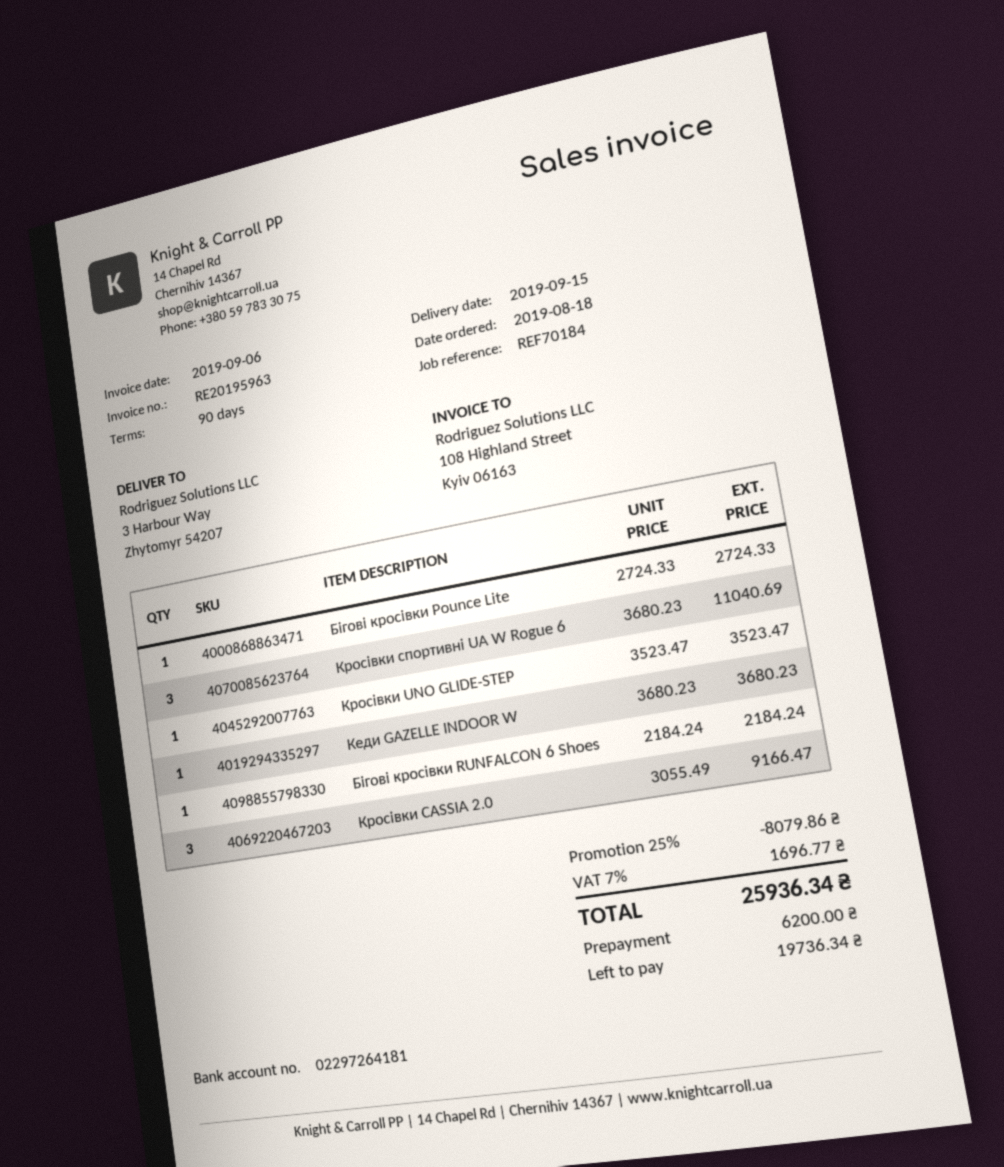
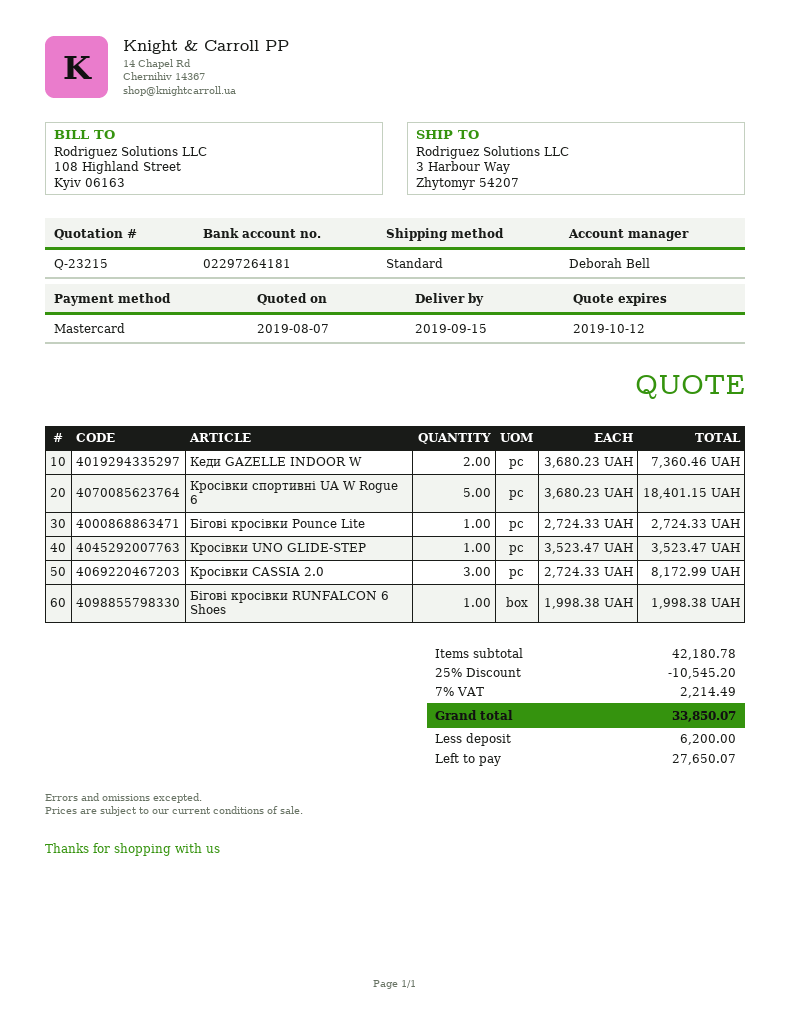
Кросівки спортивні UA W Rogue 6: 3 x 3680.23 = 11040.69 -> 5 x 3680.23 = 18401.15
Кеди GAZELLE INDOOR W: 1 x 3680.23 = 3680.23 -> 2 x 3680.23 = 7360.46
Бігові кросівки RUNFALCON 6 Shoes: 1 x 2184.24 = 2184.24 -> 1 x 1998.38 = 1998.38
Кросівки CASSIA 2.0: 3 x 3055.49 = 9166.47 -> 3 x 2724.33 = 8172.99
discount: 25% = 8079.86 -> 25% = 10545.20
tax: 7% = 1696.77 -> 7% = 2214.49
total: 25936.34 -> 33850.07
balance: 19736.34 -> 27650.07

